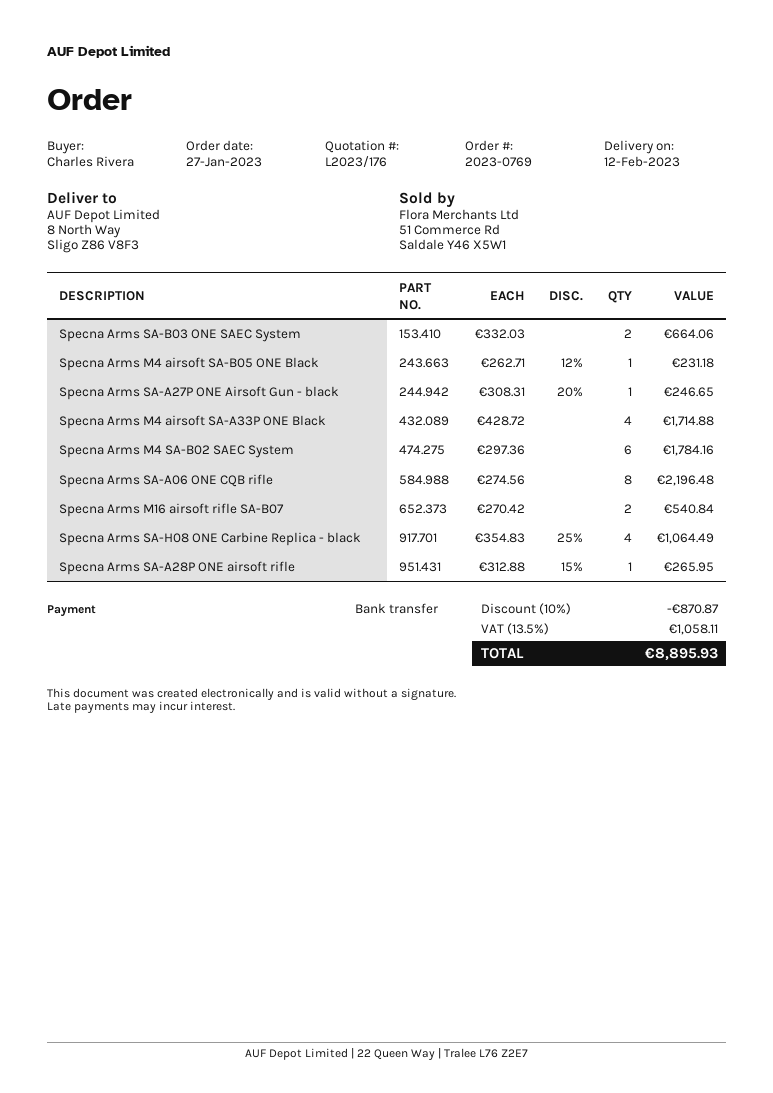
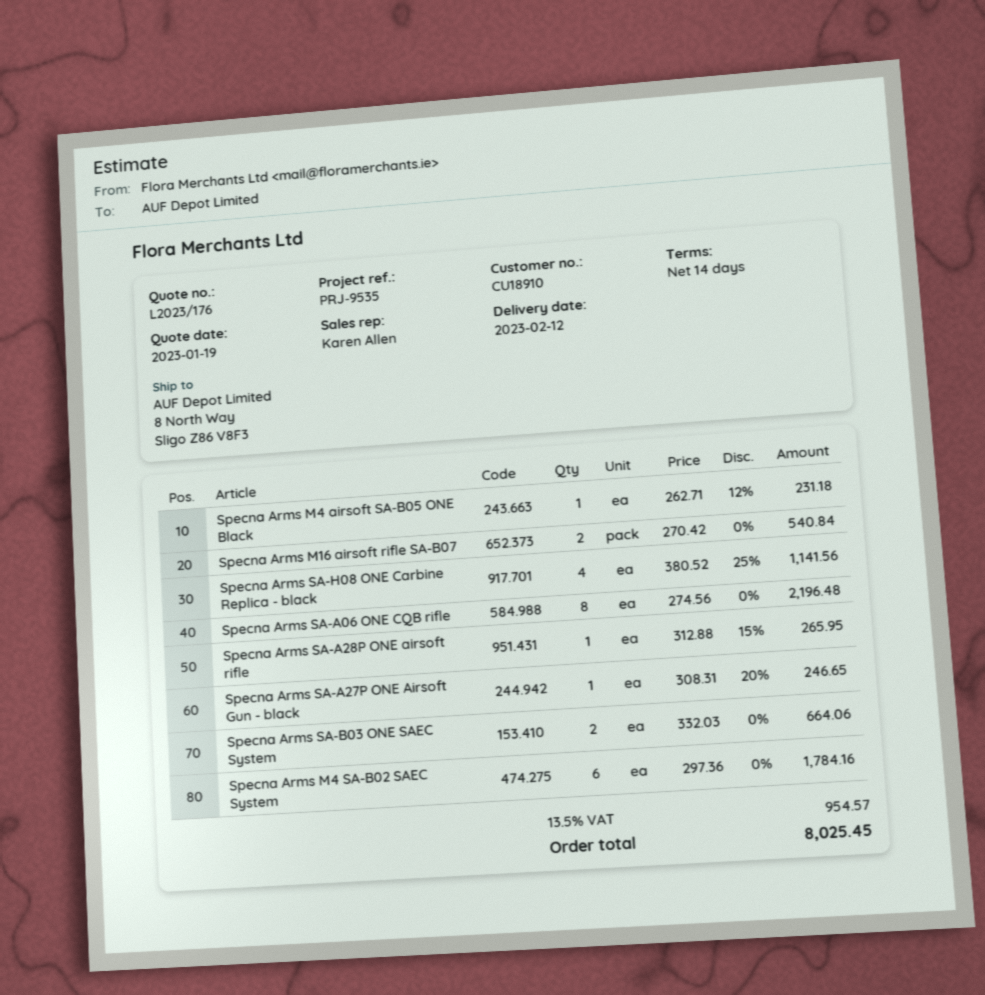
Specna Arms M4 airsoft SA-A33P ONE Black: 4 x 428.72 = 1714.88 -> none
Specna Arms SA-H08 ONE Carbine Replica - black: 4 x 354.83 - 25% = 1064.49 -> 4 x 380.52 - 25% = 1141.56
discount: 10% = 870.87 -> none
tax: 13.5% = 1058.11 -> 13.5% = 954.57
total: 8895.93 -> 8025.45

